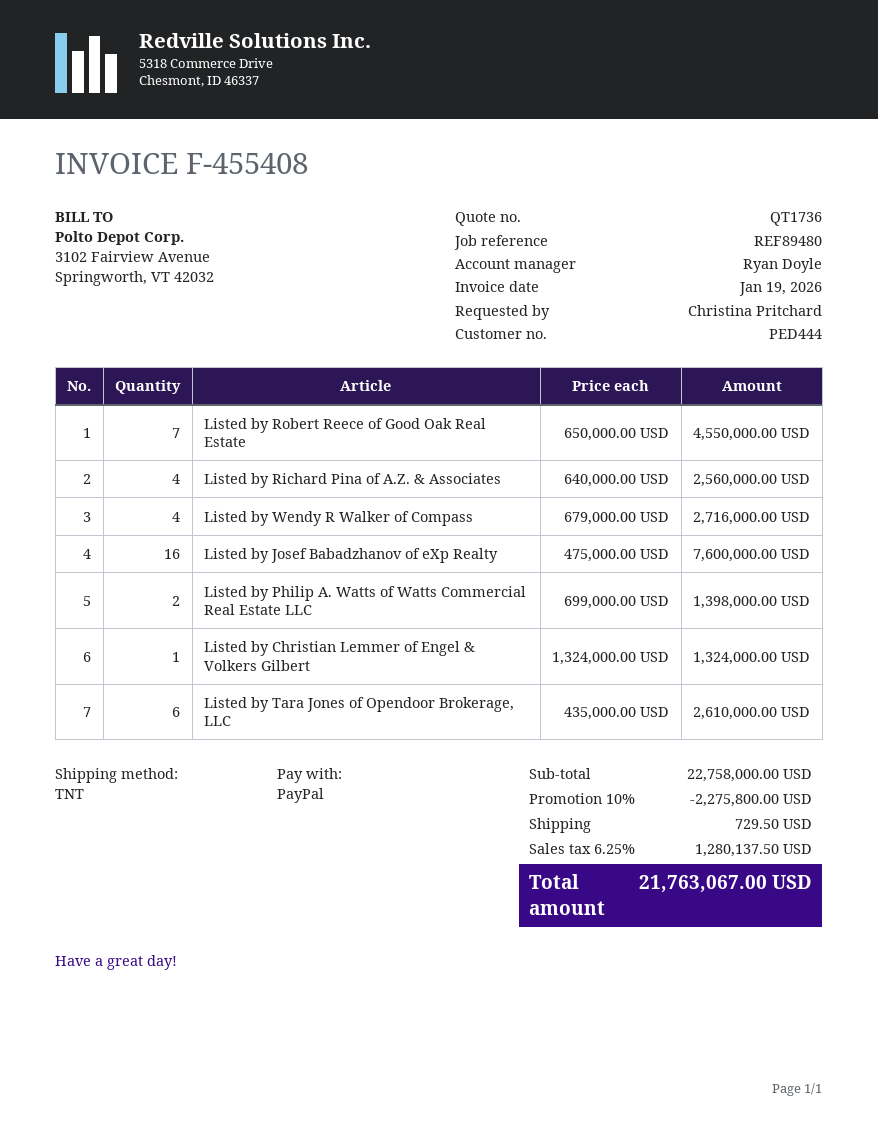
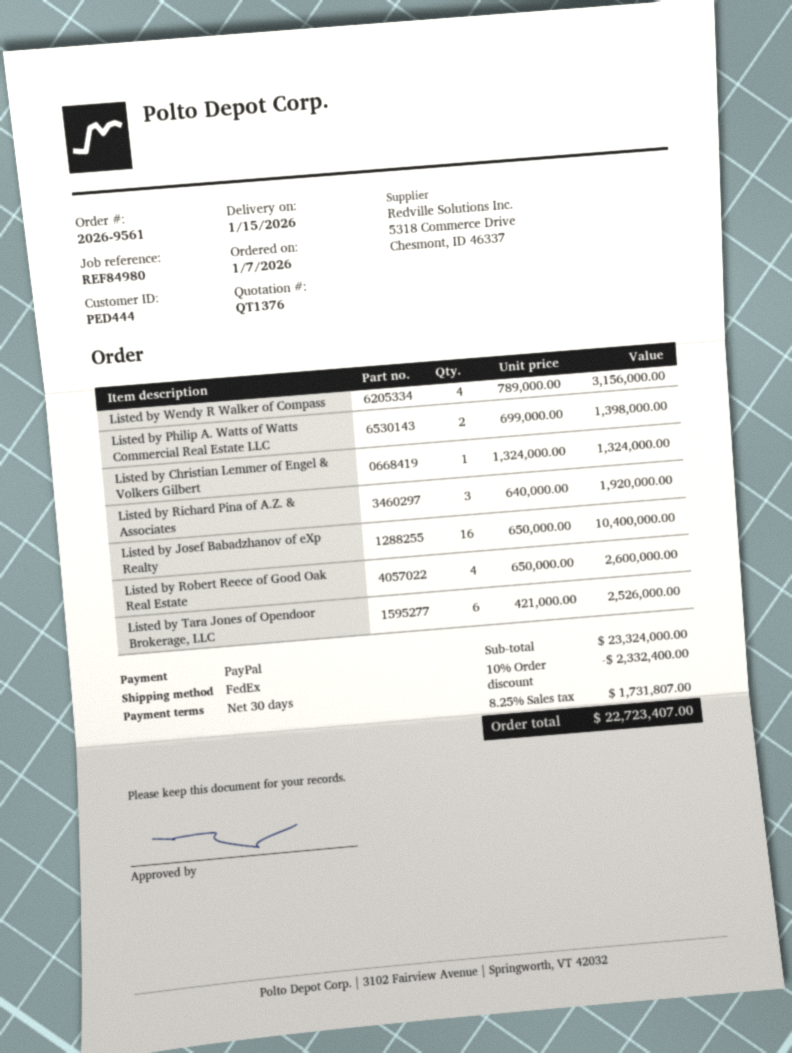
quote number: QT1736 -> QT1376
reference: REF89480 -> REF84980
shipping method: TNT -> FedEx
Listed by Robert Reece of Good Oak Real Estate: 7 x 650000.00 = 4550000.00 -> 4 x 650000.00 = 2600000.00
Listed by Richard Pina of A.Z. & Associates: 4 x 640000.00 = 2560000.00 -> 3 x 640000.00 = 1920000.00
Listed by Wendy R Walker of Compass: 4 x 679000.00 = 2716000.00 -> 4 x 789000.00 = 3156000.00
Listed by Josef Babadzhanov of eXp Realty: 16 x 475000.00 = 7600000.00 -> 16 x 650000.00 = 10400000.00
Listed by Tara Jones of Opendoor Brokerage, LLC: 6 x 435000.00 = 2610000.00 -> 6 x 421000.00 = 2526000.00
subtotal: 22758000.00 -> 23324000.00
discount: 10% = 2275800.00 -> 10% = 2332400.00
shipping: 729.50 -> none
tax: 6.25% = 1280137.50 -> 8.25% = 1731807.00
total: 21763067.00 -> 22723407.00

